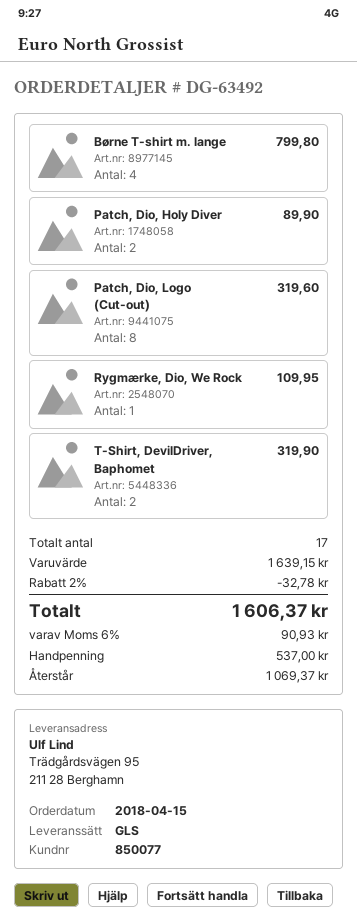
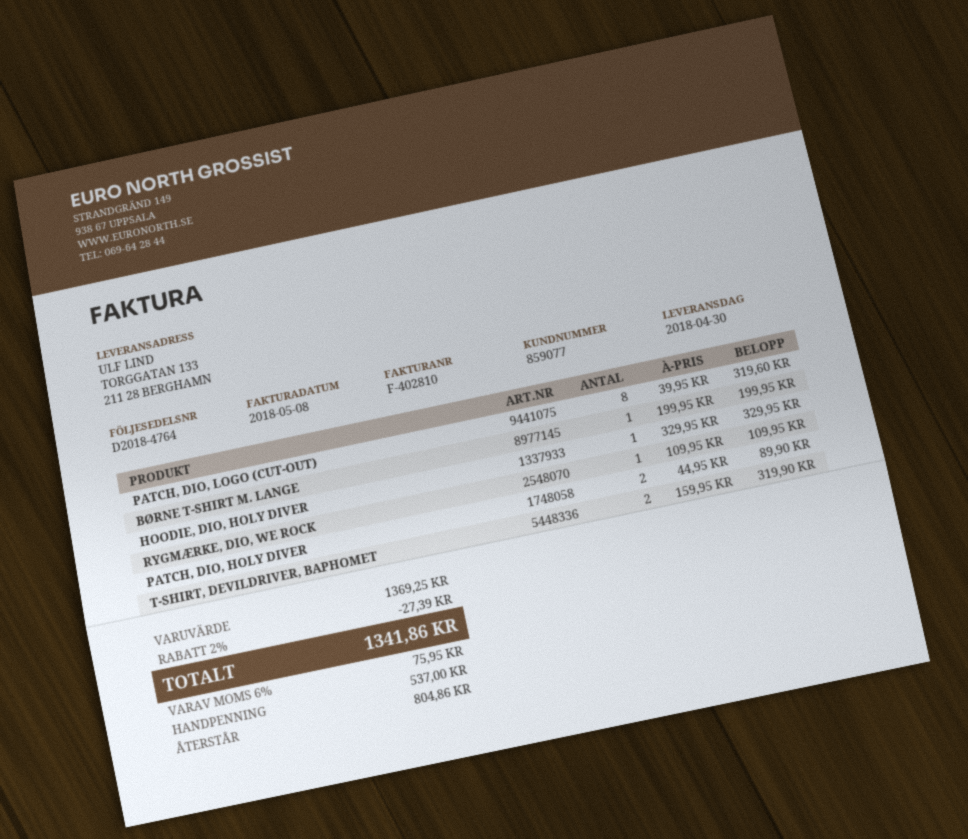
customer number: 850077 -> 859077
ship to: Trädgårdsvägen 95, 211 28 Berghamn -> TORGGATAN 133, 211 28 BERGHAMN
Børne T-shirt m. lange: 4 for 799.80 -> 1 for 199.95
HOODIE, DIO, HOLY DIVER: none -> 1 for 329.95
subtotal: 1639.15 -> 1369.25
discount: 2% = 32.78 -> 2% = 27.39
tax: 6% = 90.93 -> 6% = 75.95
total: 1606.37 -> 1341.86
balance: 1069.37 -> 804.86

